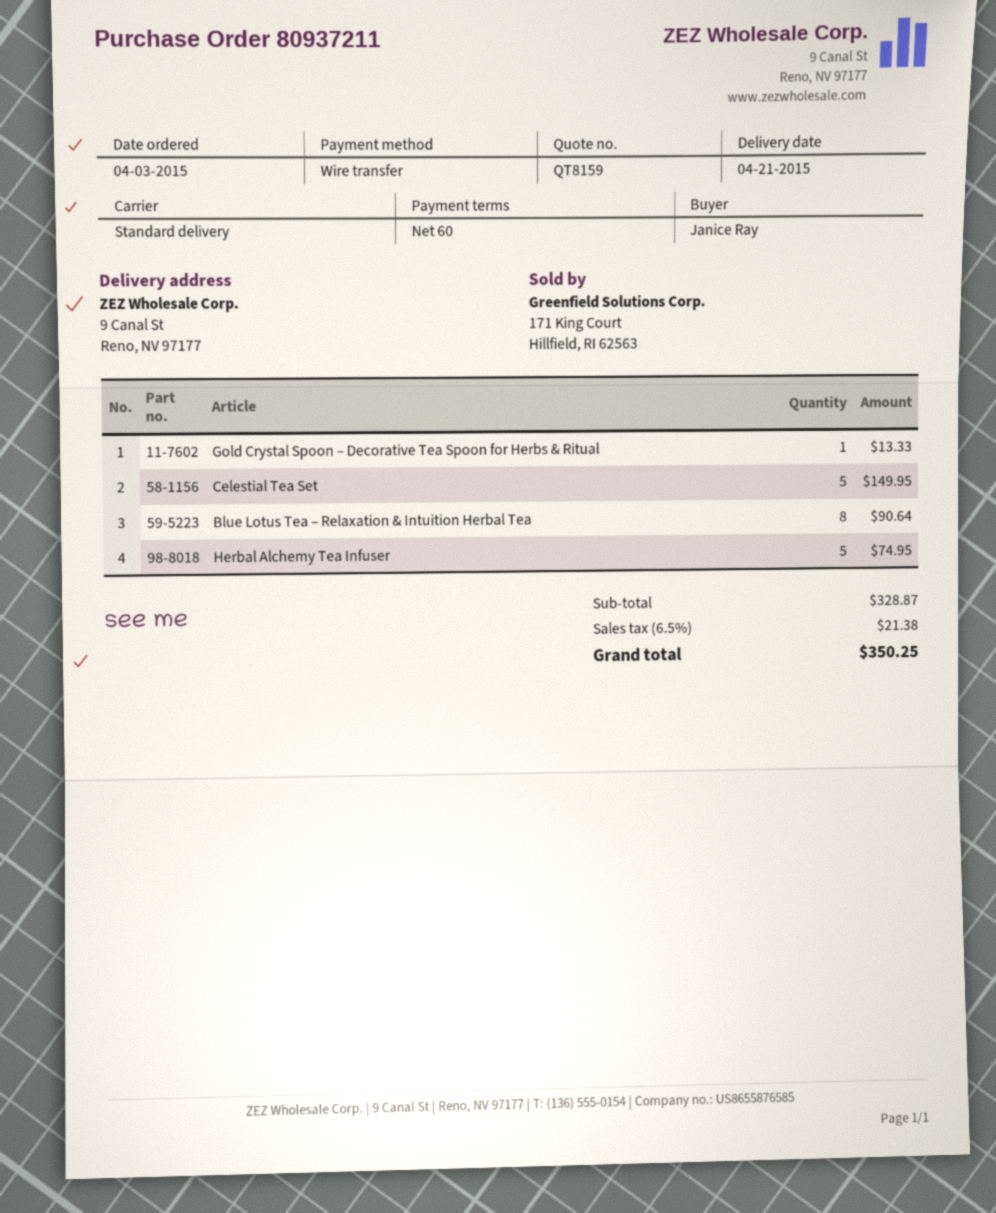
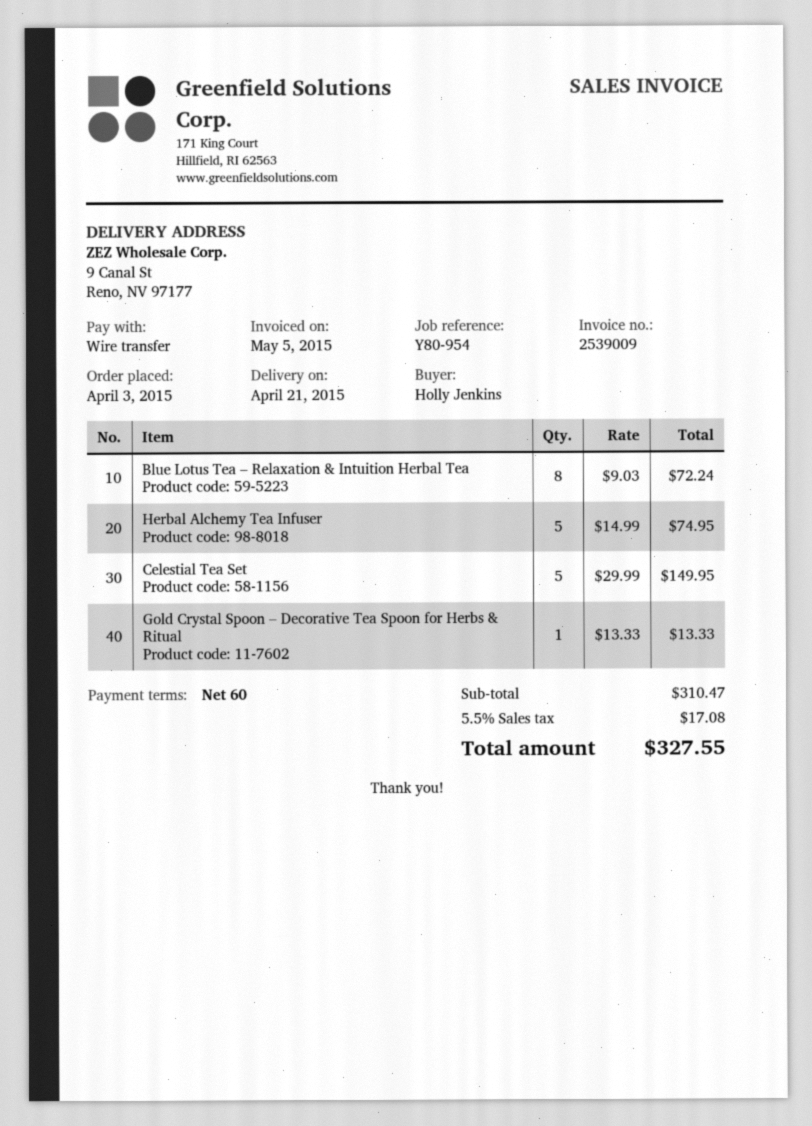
ordered by: Janice Ray -> Holly Jenkins
Blue Lotus Tea – Relaxation & Intuition Herbal Tea: 8 for 90.64 -> 8 for 72.24
subtotal: 328.87 -> 310.47
tax: 6.5% = 21.38 -> 5.5% = 17.08
total: 350.25 -> 327.55

